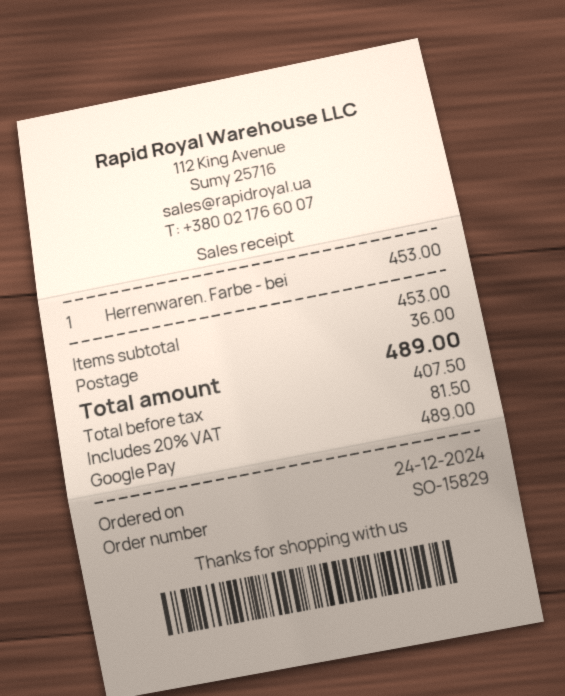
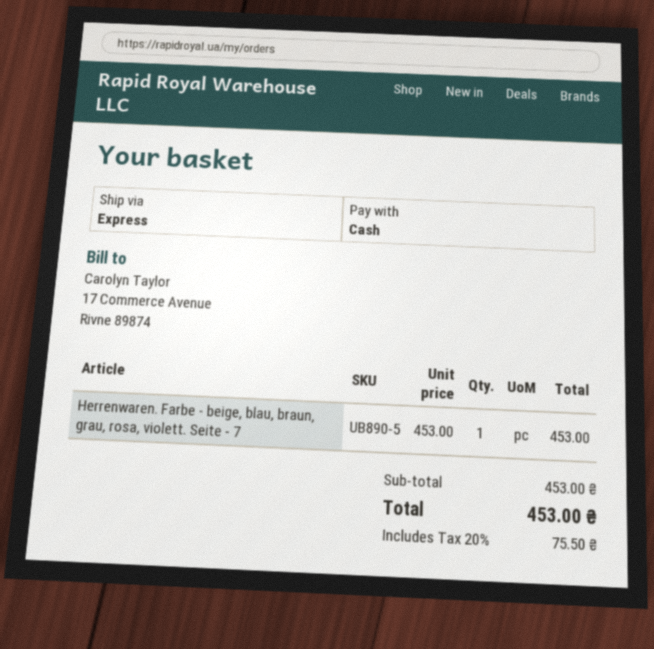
payment method: Google Pay -> cash
shipping: 36.00 -> none
tax: 20% = 81.50 -> 20% = 75.50
total: 489.00 -> 453.00

